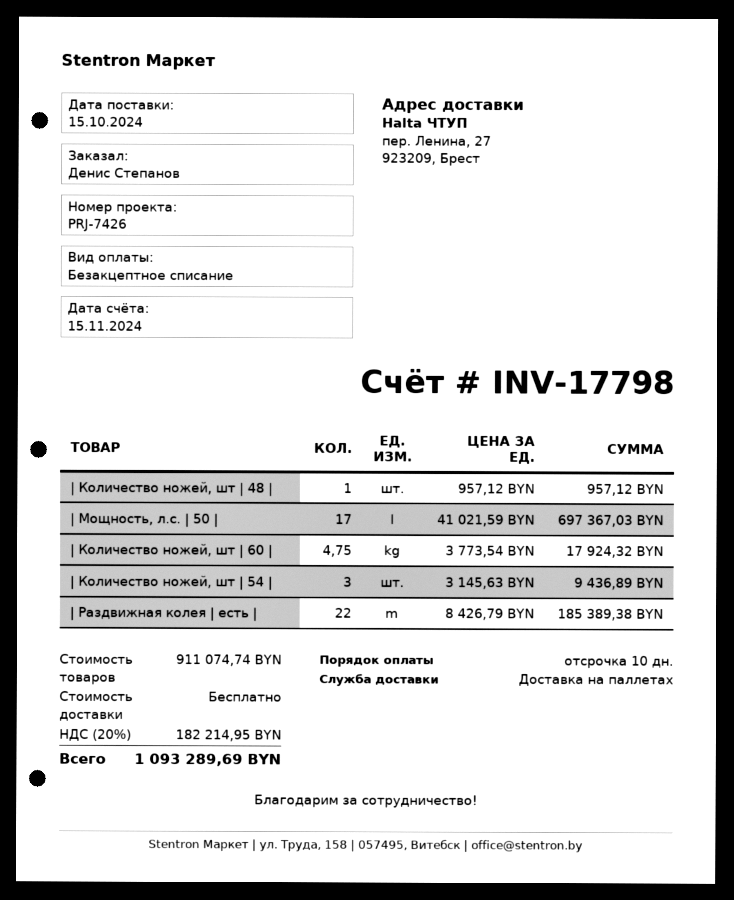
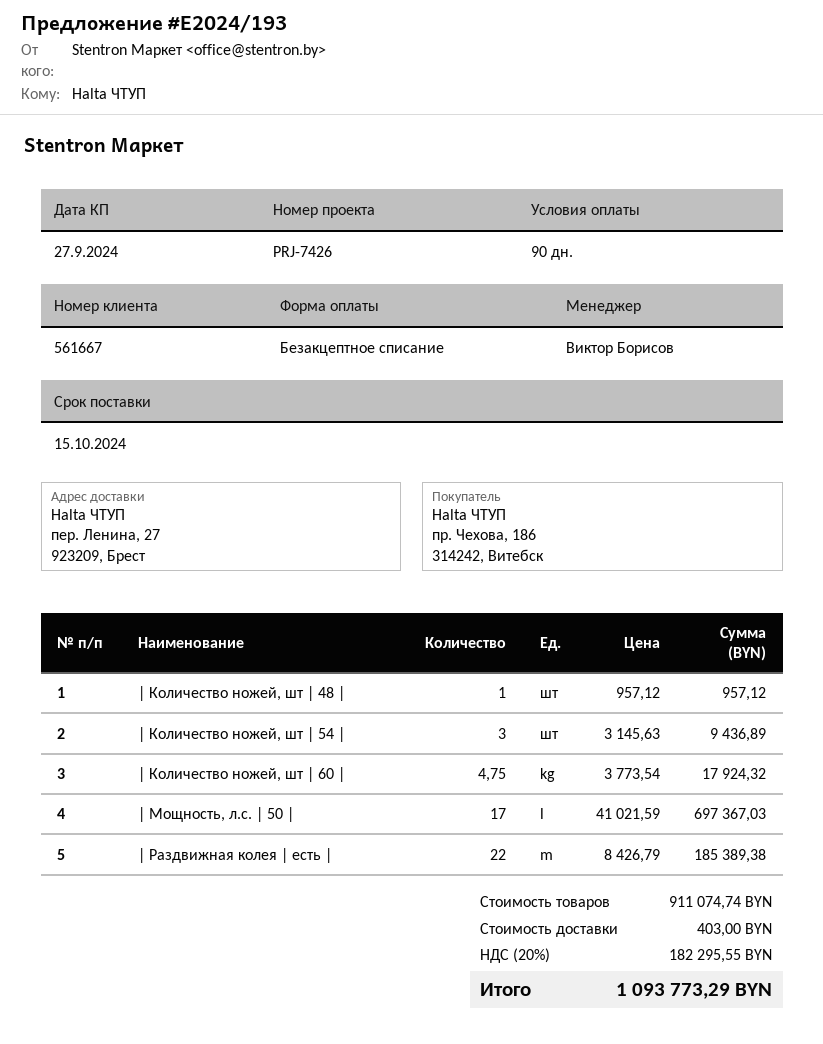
payment terms: 10 days -> 90 days
shipping: 0.00 -> 403.00
tax: 20% = 182214.95 -> 20% = 182295.55
total: 1093289.69 -> 1093773.29

